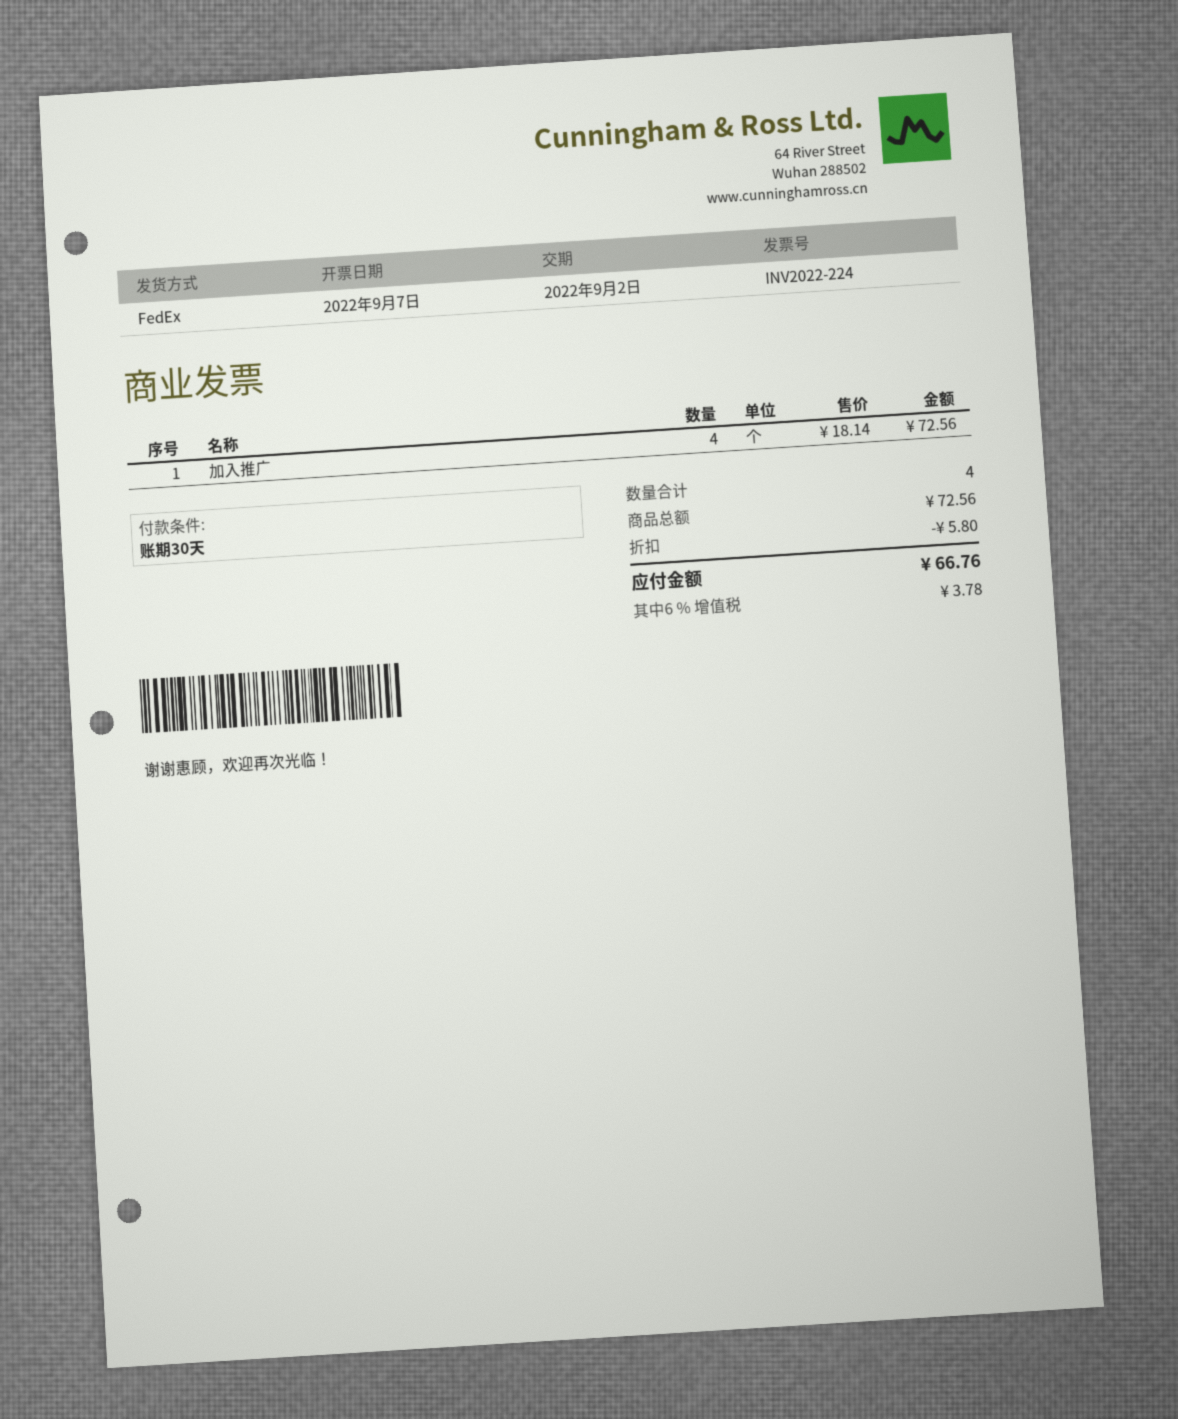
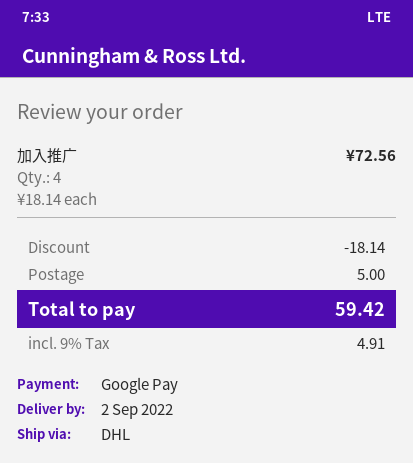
shipping method: FedEx -> DHL
discount: 5.80 -> 18.14
shipping: none -> 5.00
tax: 6% = 3.78 -> 9% = 4.91
total: 66.76 -> 59.42

